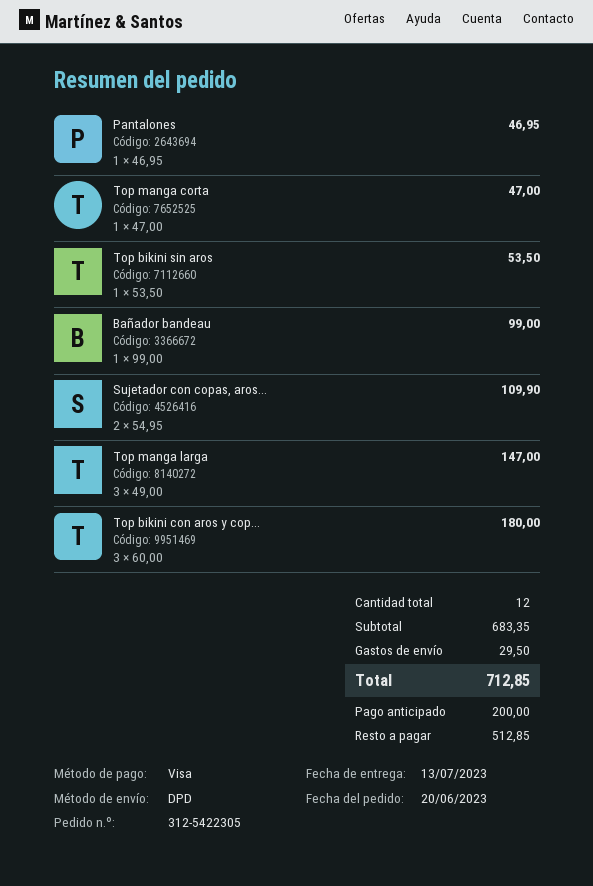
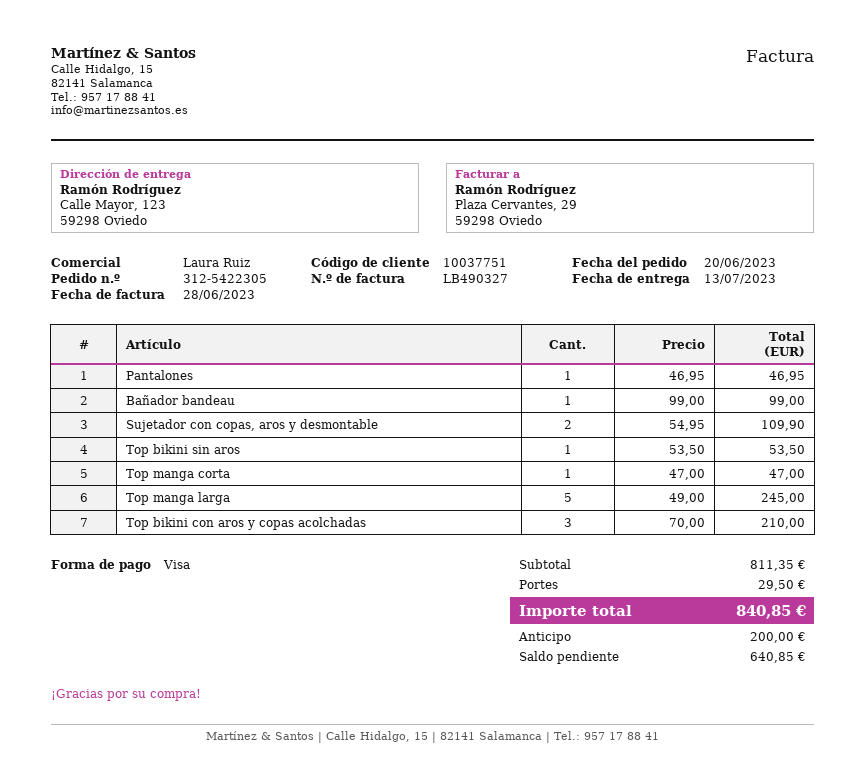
Top manga larga: 3 x 49.00 = 147.00 -> 5 x 49.00 = 245.00
Top bikini con aros y cop...: 3 x 60.00 = 180.00 -> 3 x 70.00 = 210.00
subtotal: 683.35 -> 811.35
total: 712.85 -> 840.85
balance: 512.85 -> 640.85

